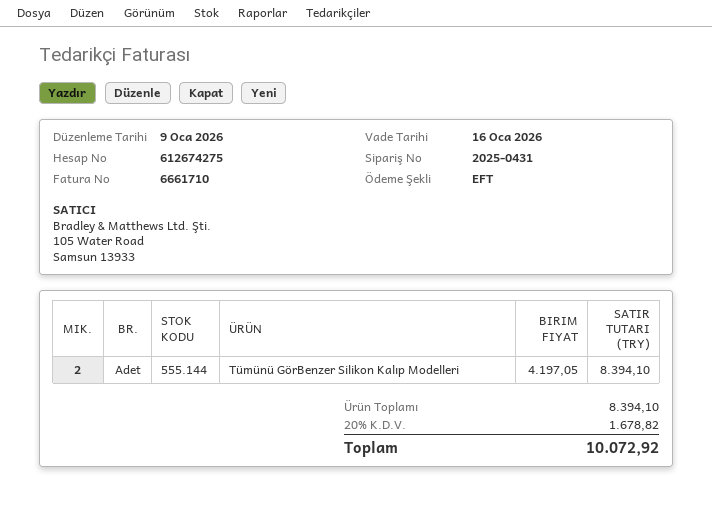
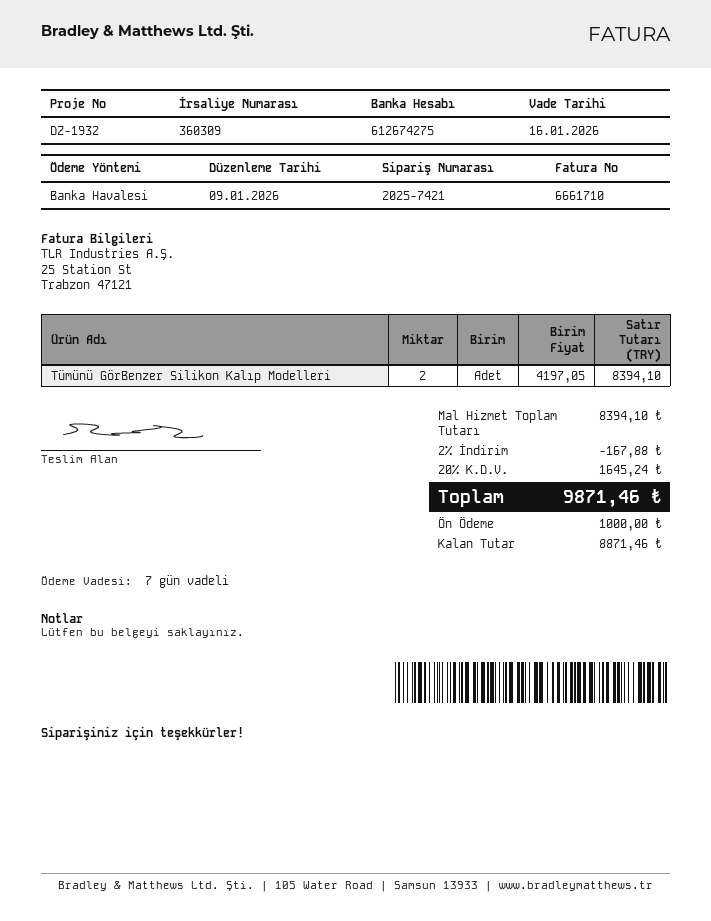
order number: 2025-0431 -> 2025-7421
discount: none -> 2% = 167.88
tax: 20% = 1678.82 -> 20% = 1645.24
total: 10072.92 -> 9871.46

